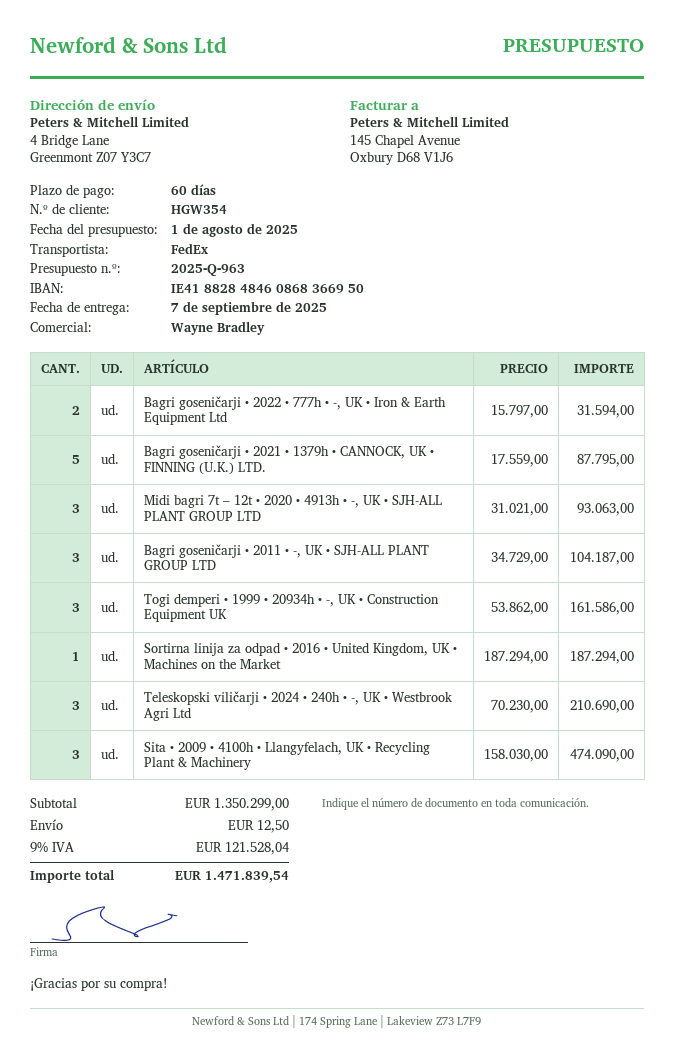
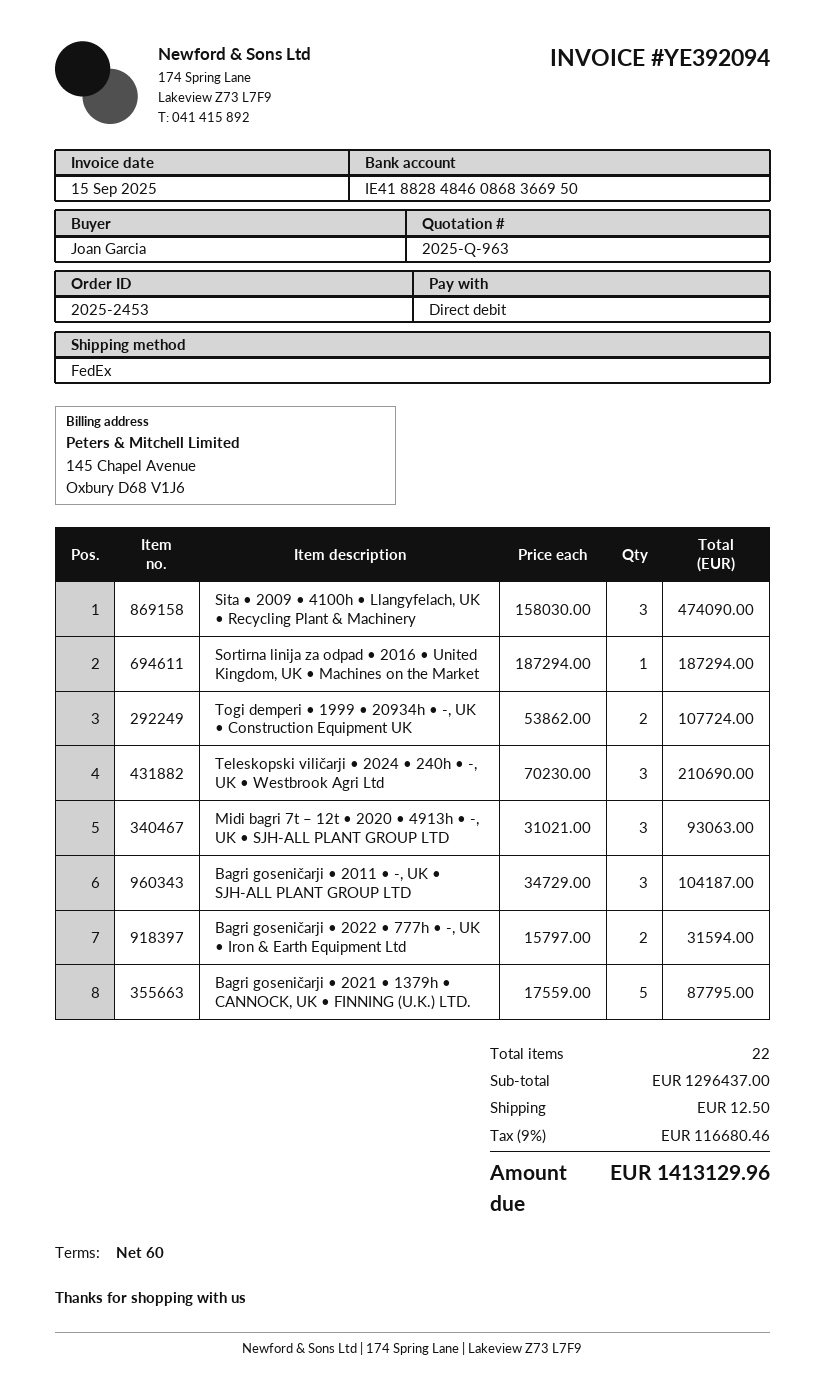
Togi demperi • 1999 • 20934h • -, UK • Construction Equipment UK: 3 x 53862.00 = 161586.00 -> 2 x 53862.00 = 107724.00
subtotal: 1350299.00 -> 1296437.00
tax: 9% = 121528.04 -> 9% = 116680.46
total: 1471839.54 -> 1413129.96

